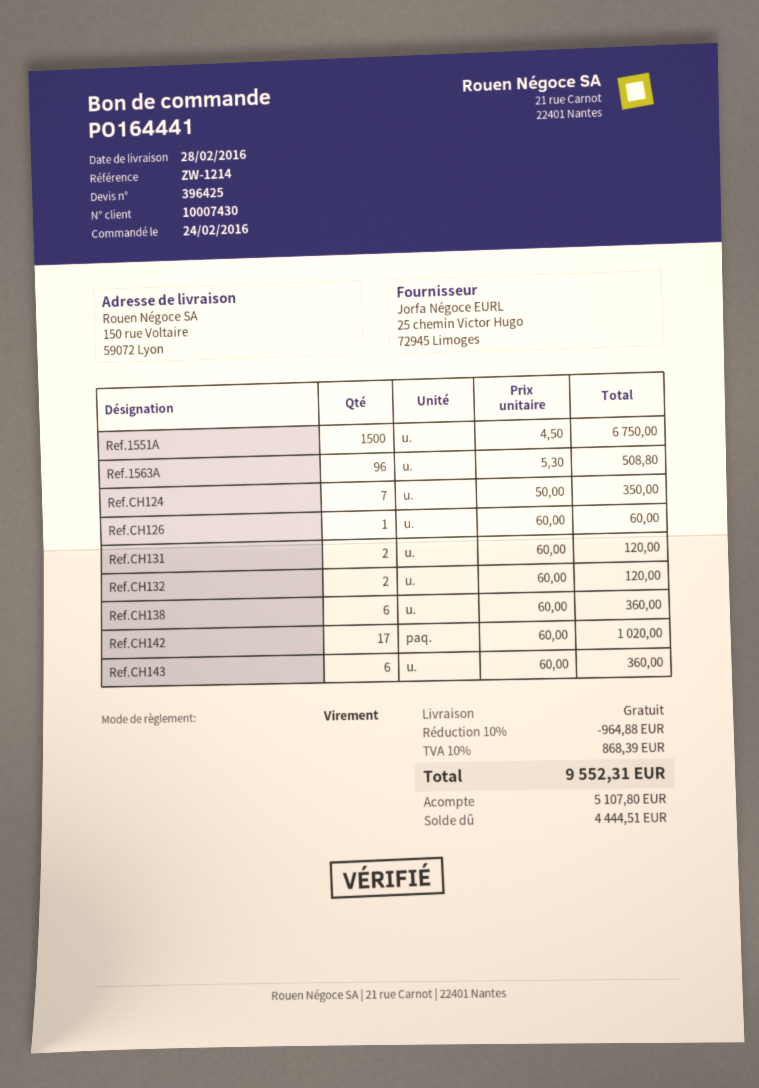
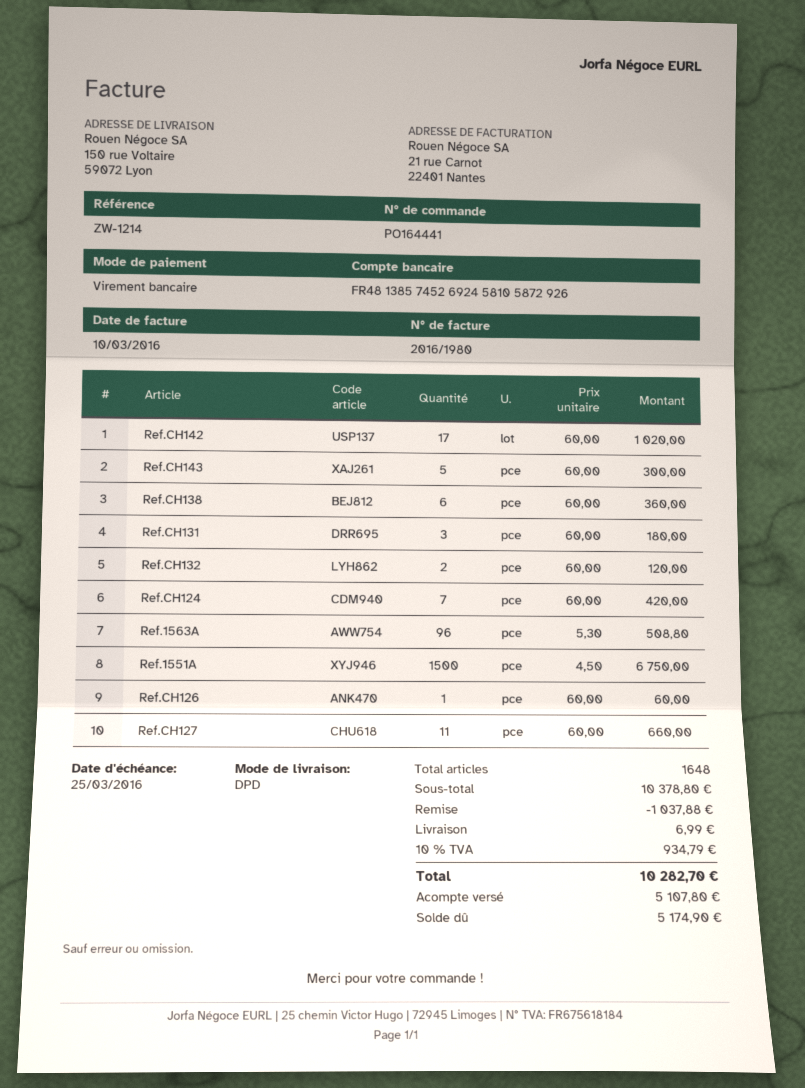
Ref.CH124: 7 x 50.00 = 350.00 -> 7 x 60.00 = 420.00
Ref.CH131: 2 x 60.00 = 120.00 -> 3 x 60.00 = 180.00
Ref.CH143: 6 x 60.00 = 360.00 -> 5 x 60.00 = 300.00
Ref.CH127: none -> 11 x 60.00 = 660.00
discount: 964.88 -> 1037.88
shipping: 0.00 -> 6.99
tax: 10% = 868.39 -> 10% = 934.79
total: 9552.31 -> 10282.70
balance: 4444.51 -> 5174.90

